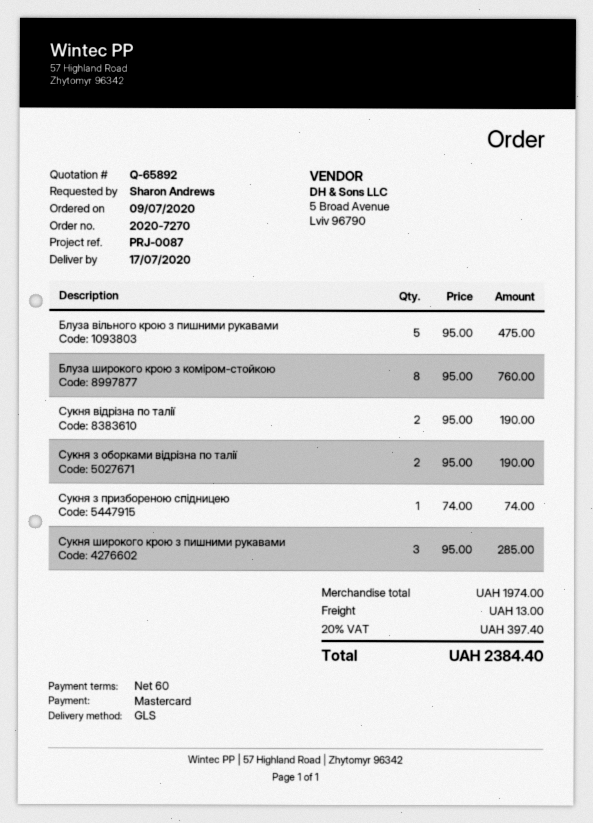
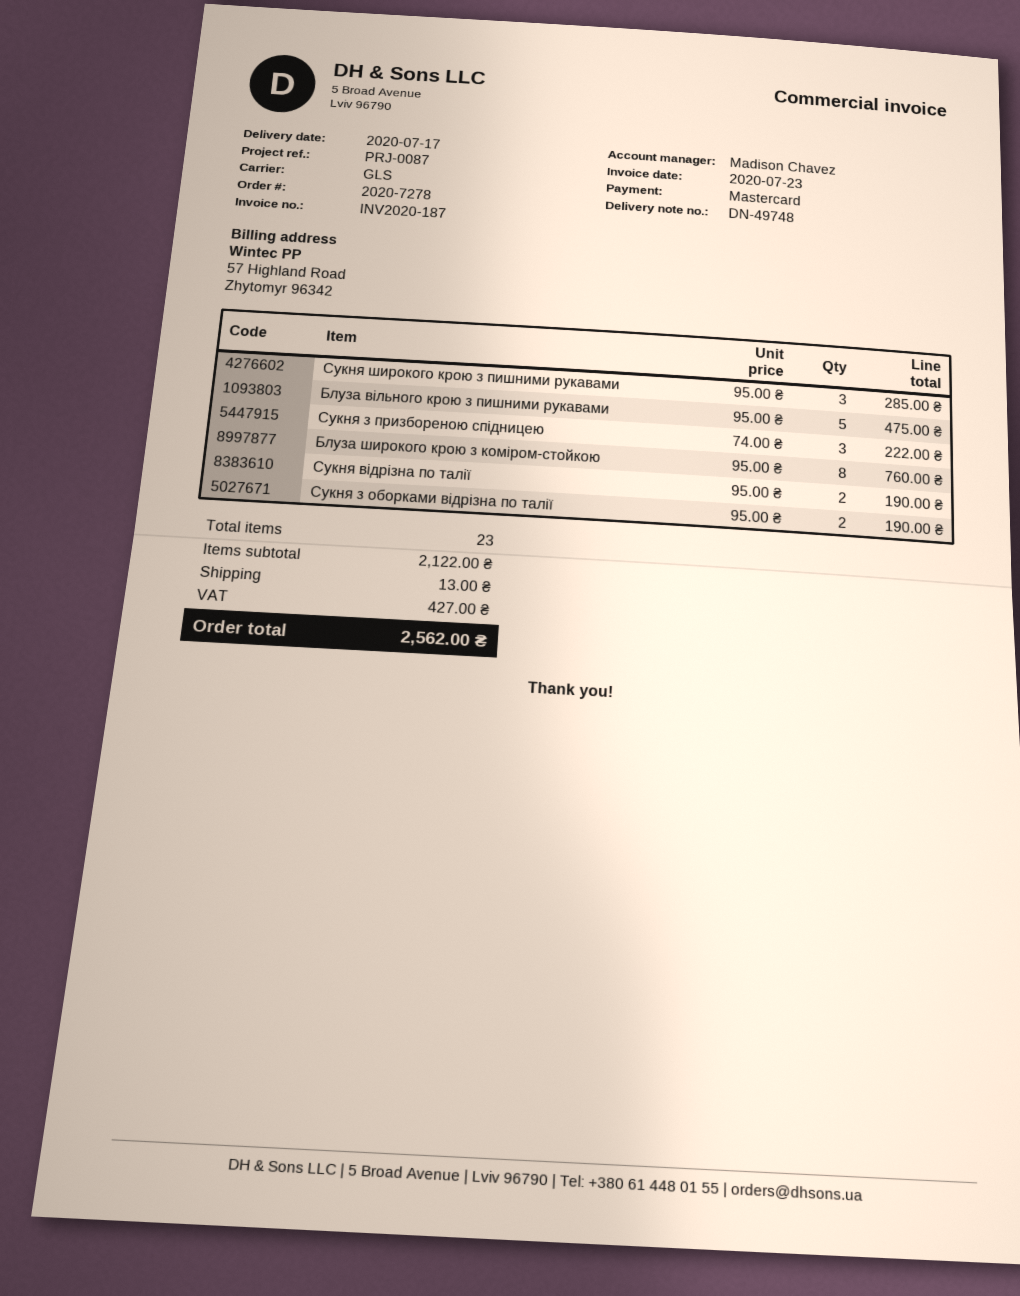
order number: 2020-7270 -> 2020-7278
Сукня з призбореною спідницею: 1 x 74.00 = 74.00 -> 3 x 74.00 = 222.00
subtotal: 1974.00 -> 2122.00
tax: 397.40 -> 427.00
total: 2384.40 -> 2562.00

